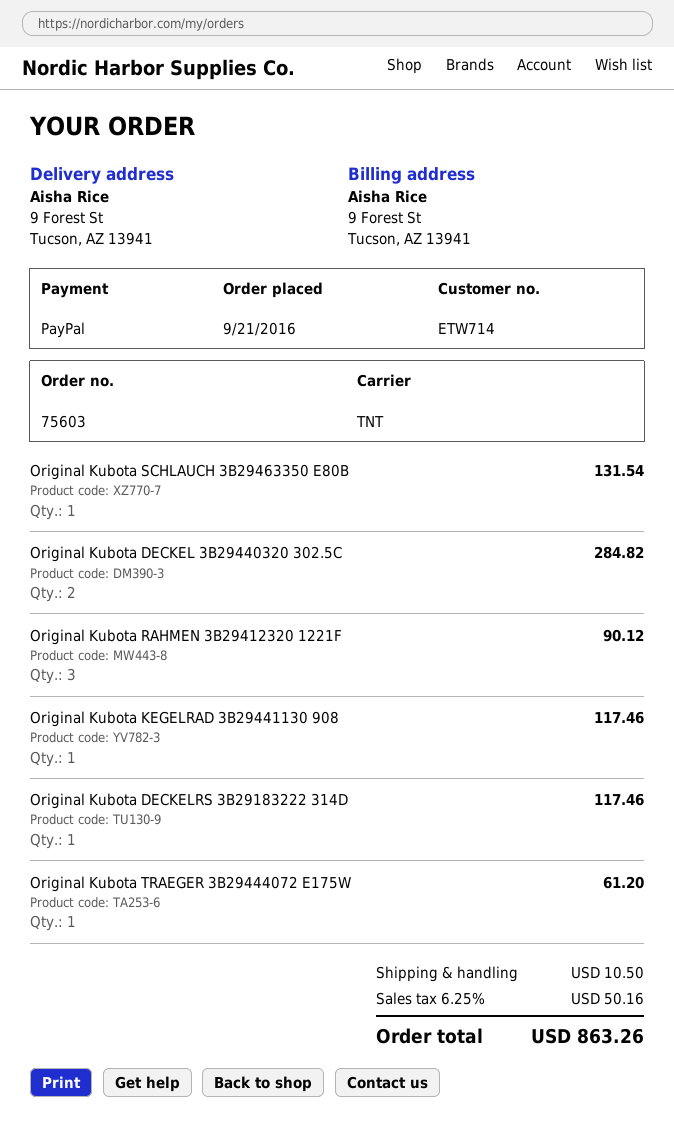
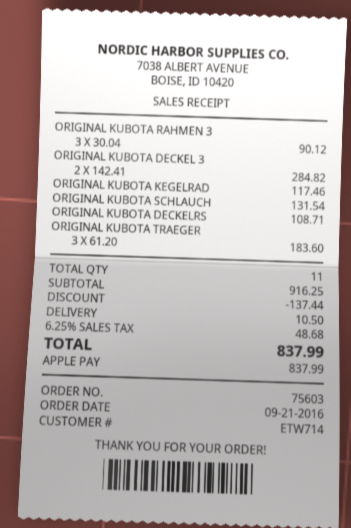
payment method: PayPal -> Apple Pay
Original Kubota DECKELRS 3B29183222 314D: 1 for 117.46 -> 1 for 108.71
Original Kubota TRAEGER 3B29444072 E175W: 1 for 61.20 -> 3 for 183.60
discount: none -> 137.44
tax: 6.25% = 50.16 -> 6.25% = 48.68
total: 863.26 -> 837.99

